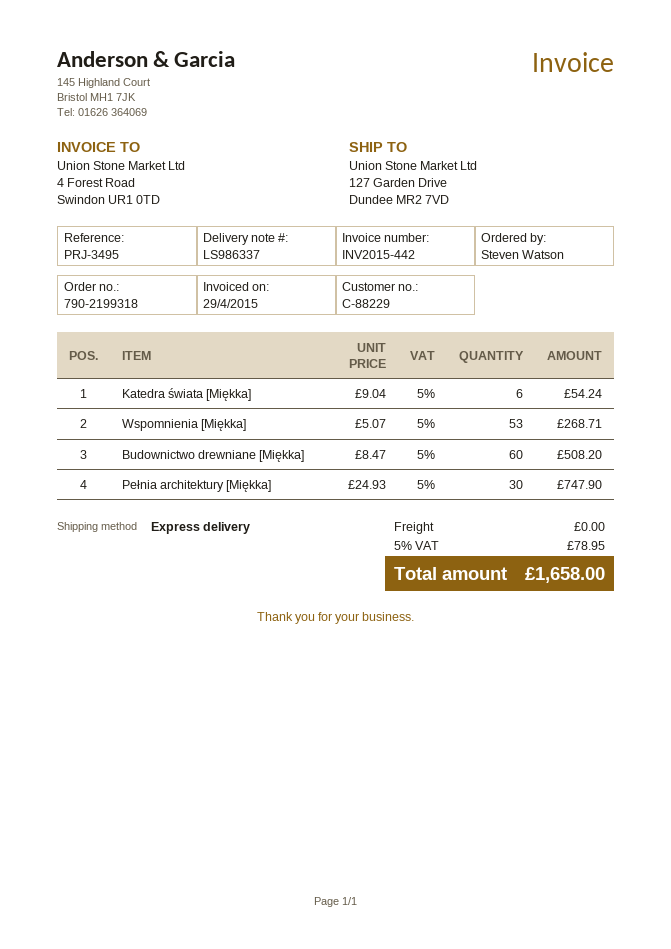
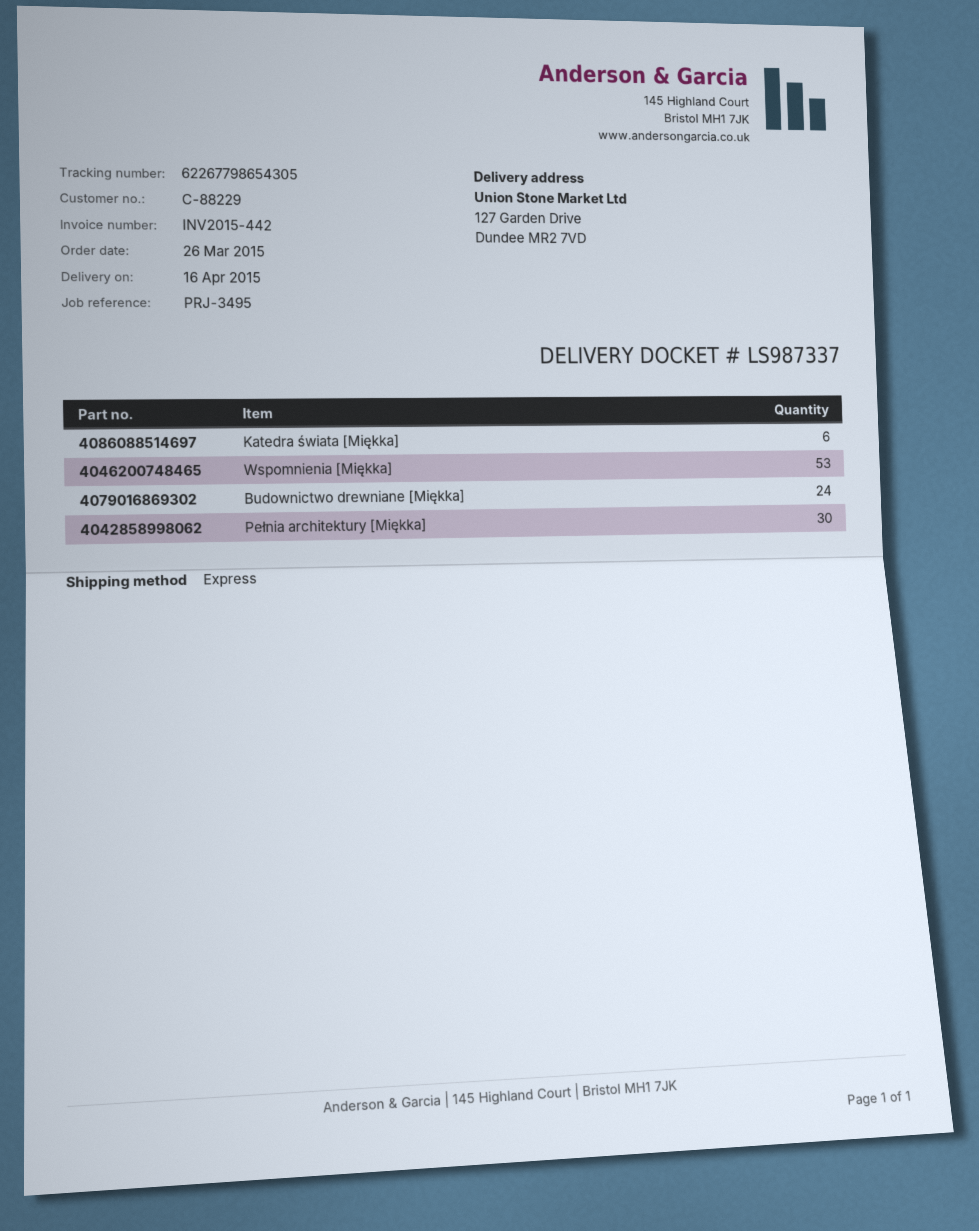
delivery note number: LS986337 -> LS987337
Budownictwo drewniane [Miękka]: 60 -> 24

